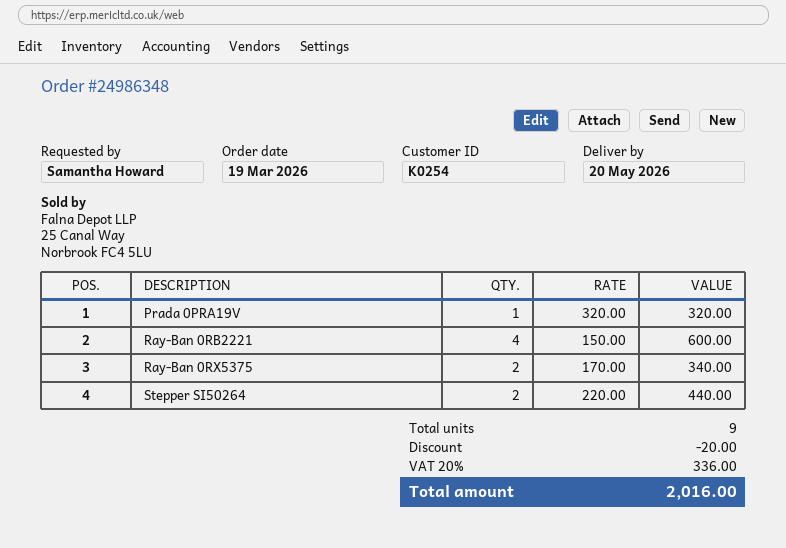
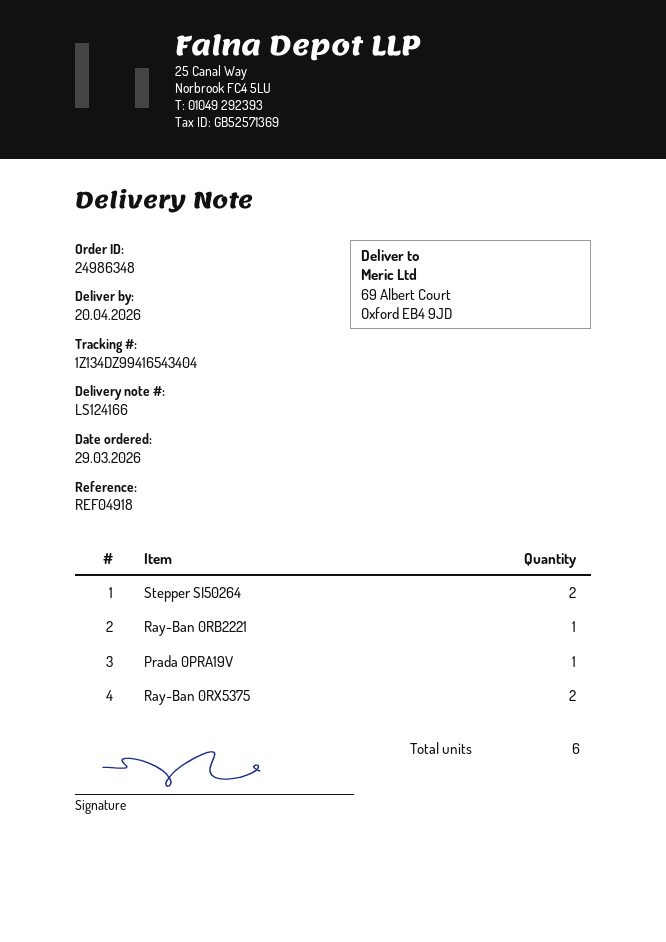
order date: 2026-03-19 -> 2026-03-29
delivery date: 2026-05-20 -> 2026-04-20
Ray-Ban 0RB2221: 4 -> 1
total quantity: 9 -> 6

